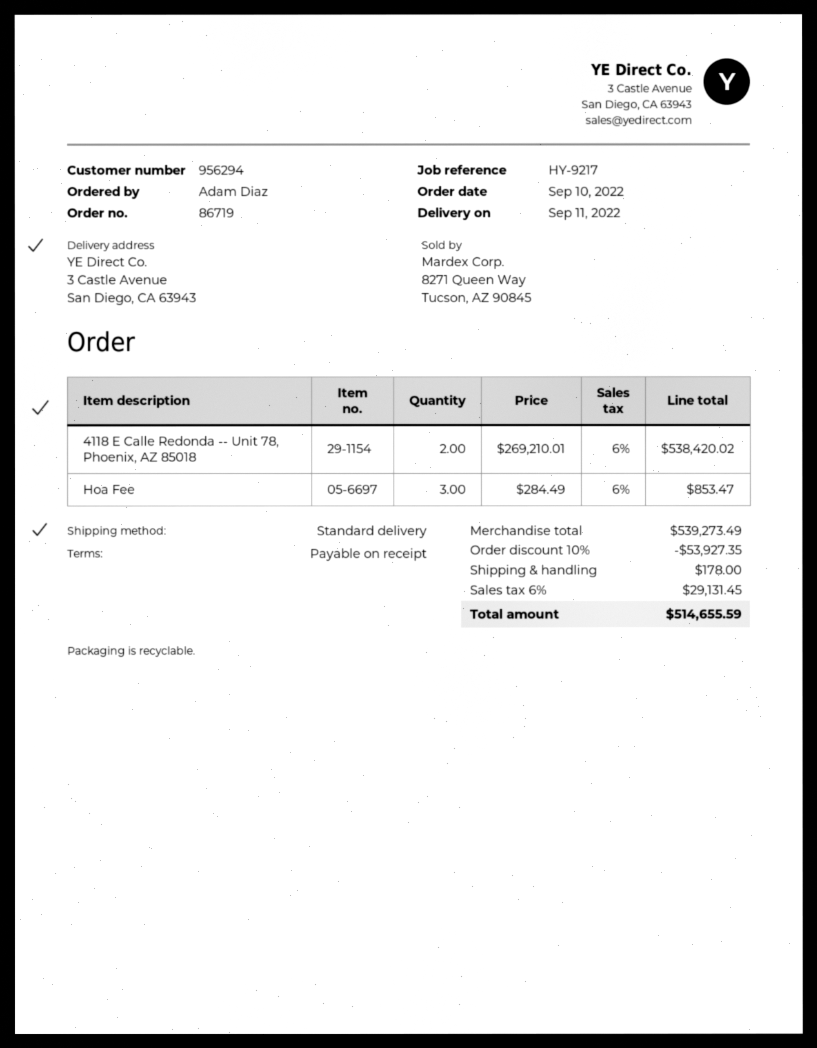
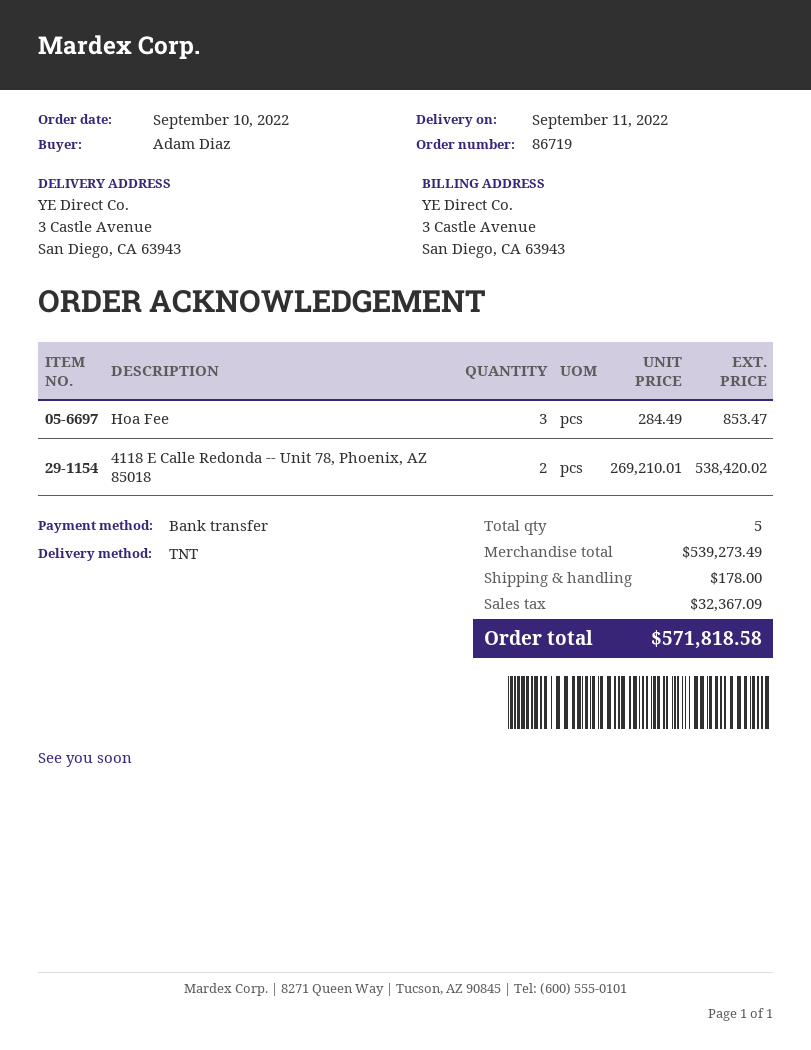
shipping method: standard -> TNT
discount: 10% = 53927.35 -> none
tax: 29131.45 -> 32367.09
total: 514655.59 -> 571818.58

